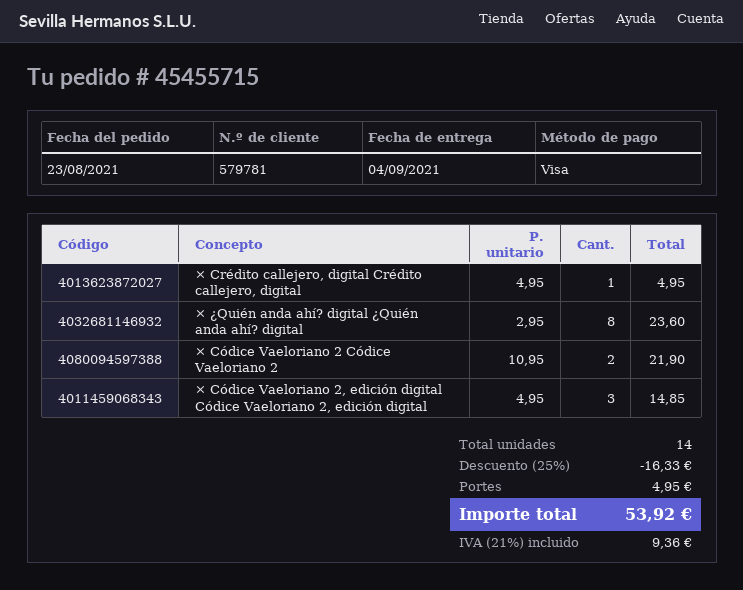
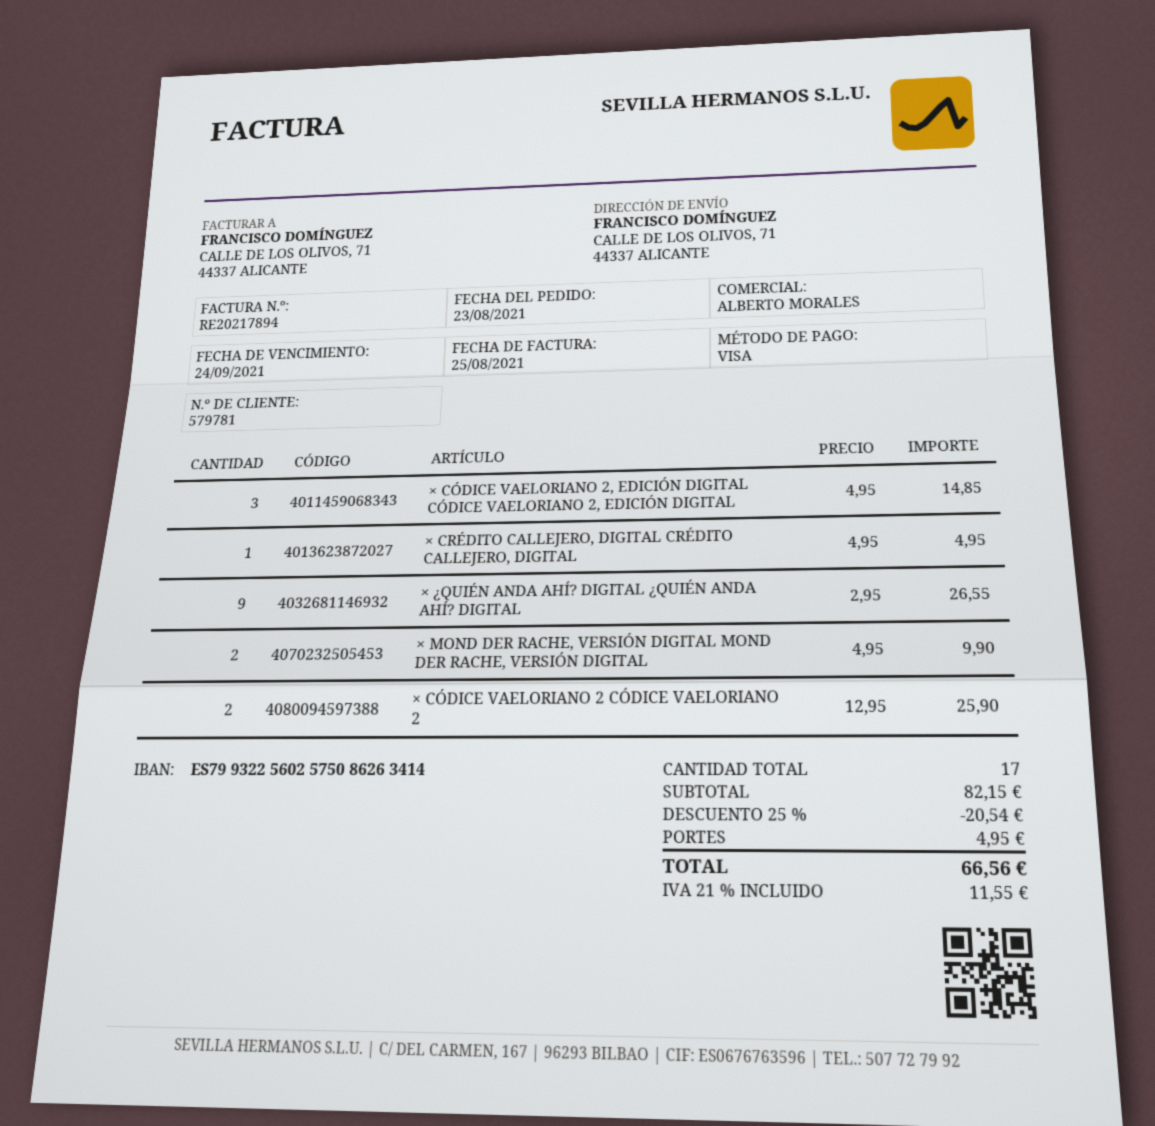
× ¿Quién anda ahí? digital ¿Quién anda ahí? digital: 8 x 2.95 = 23.60 -> 9 x 2.95 = 26.55
× Códice Vaeloriano 2 Códice Vaeloriano 2: 2 x 10.95 = 21.90 -> 2 x 12.95 = 25.90
× MOND DER RACHE, VERSIÓN DIGITAL MOND DER RACHE, VERSIÓN DIGITAL: none -> 2 x 4.95 = 9.90
total quantity: 14 -> 17
discount: 25% = 16.33 -> 25% = 20.54
tax: 21% = 9.36 -> 21% = 11.55
total: 53.92 -> 66.56

